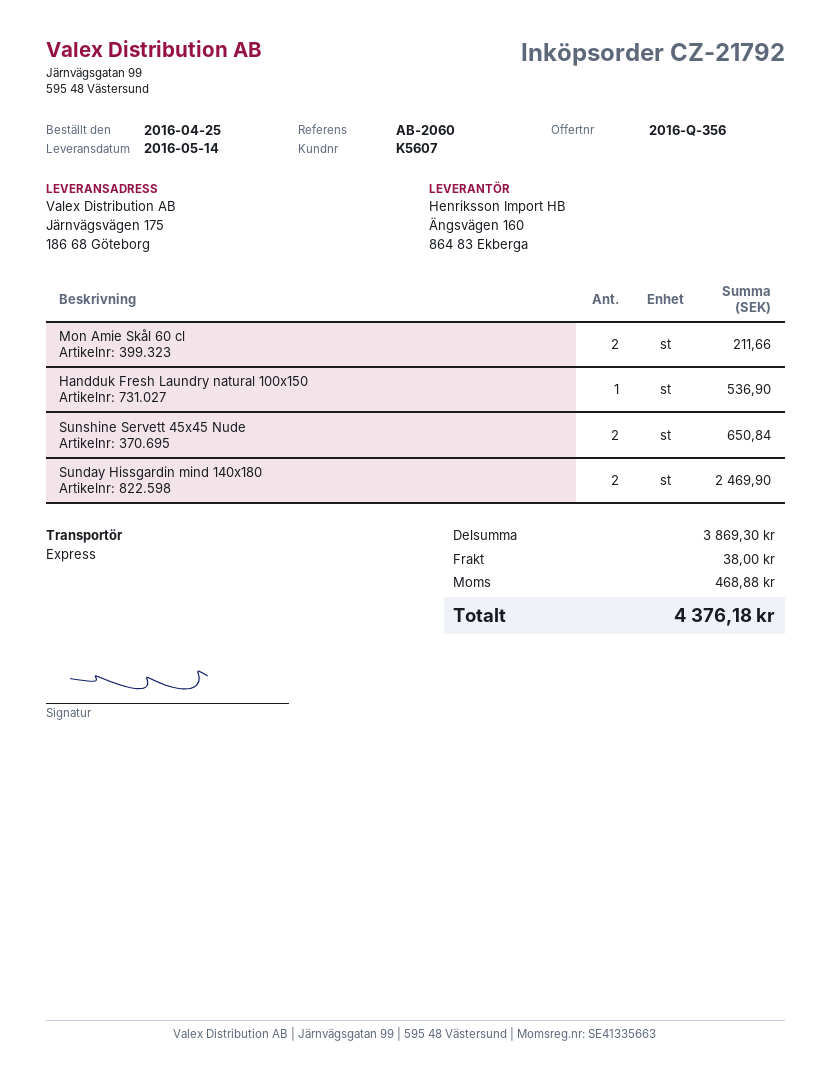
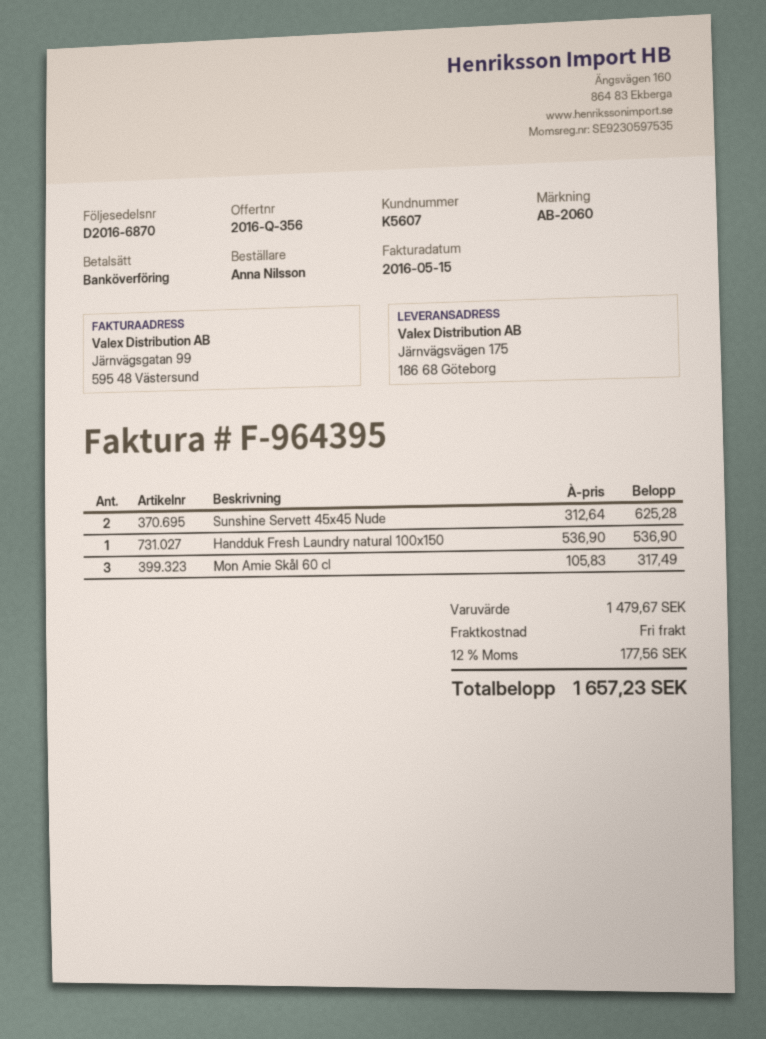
Mon Amie Skål 60 cl: 2 for 211.66 -> 3 for 317.49
Sunshine Servett 45x45 Nude: 2 for 650.84 -> 2 for 625.28
Sunday Hissgardin mind 140x180: 2 for 2469.90 -> none
subtotal: 3869.30 -> 1479.67
shipping: 38.00 -> 0.00
tax: 468.88 -> 177.56
total: 4376.18 -> 1657.23

